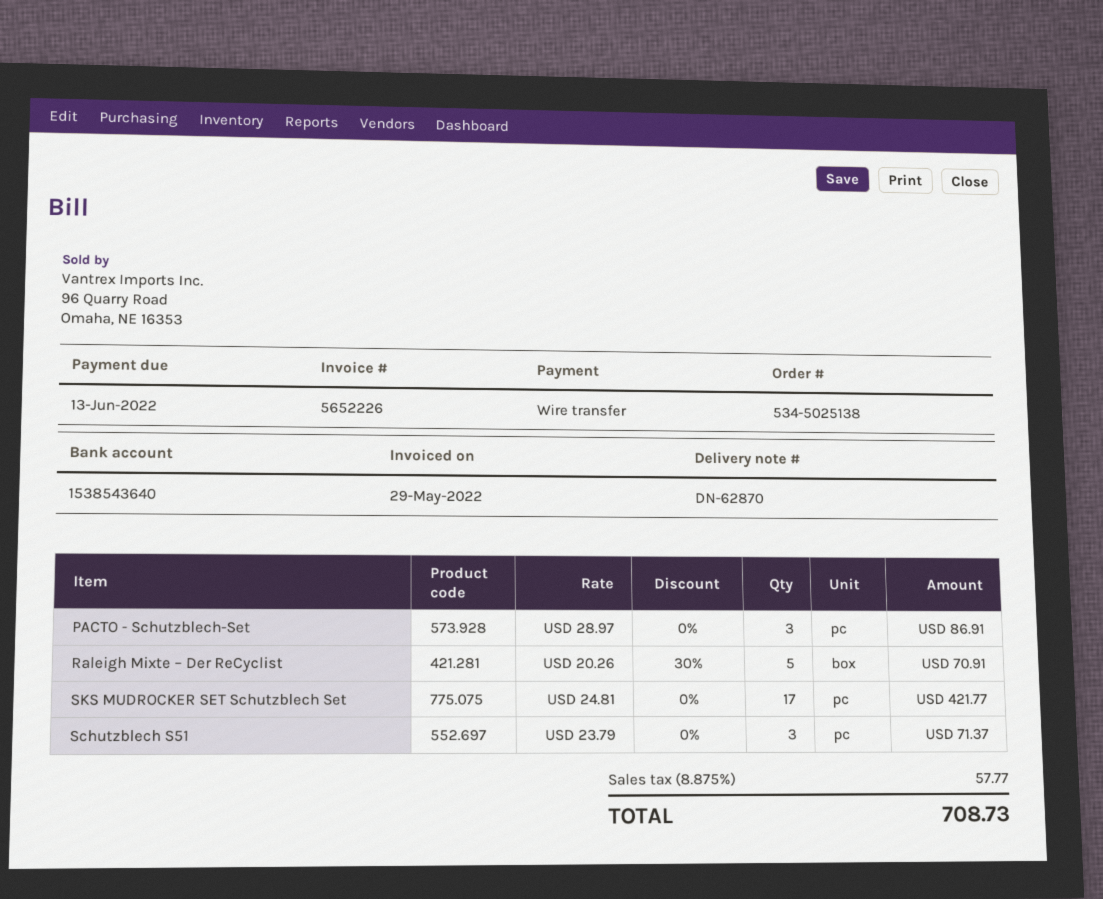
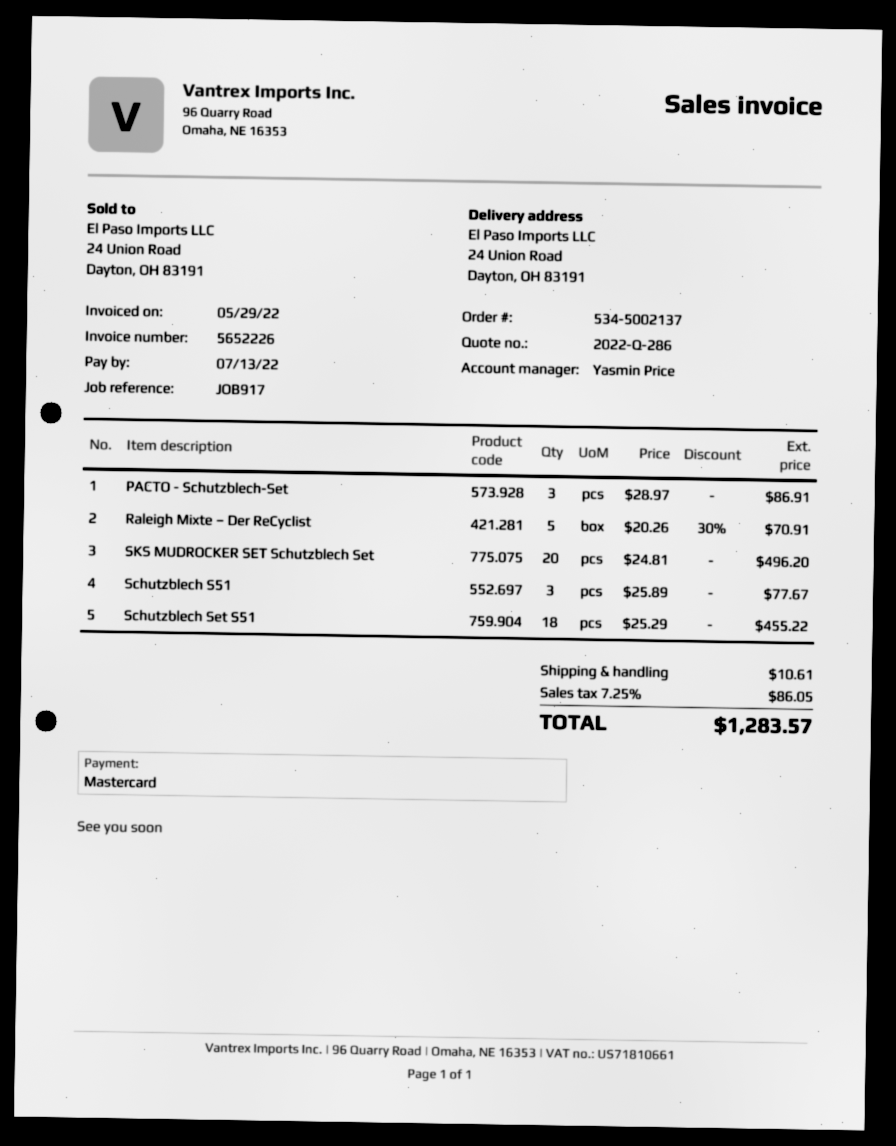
order number: 534-5025138 -> 534-5002137
due date: 2022-06-13 -> 2022-07-13
payment method: bank transfer -> Mastercard
SKS MUDROCKER SET Schutzblech Set: 17 x 24.81 = 421.77 -> 20 x 24.81 = 496.20
Schutzblech S51: 3 x 23.79 = 71.37 -> 3 x 25.89 = 77.67
Schutzblech Set S51: none -> 18 x 25.29 = 455.22
shipping: none -> 10.61
tax: 8.875% = 57.77 -> 7.25% = 86.05
total: 708.73 -> 1283.57

